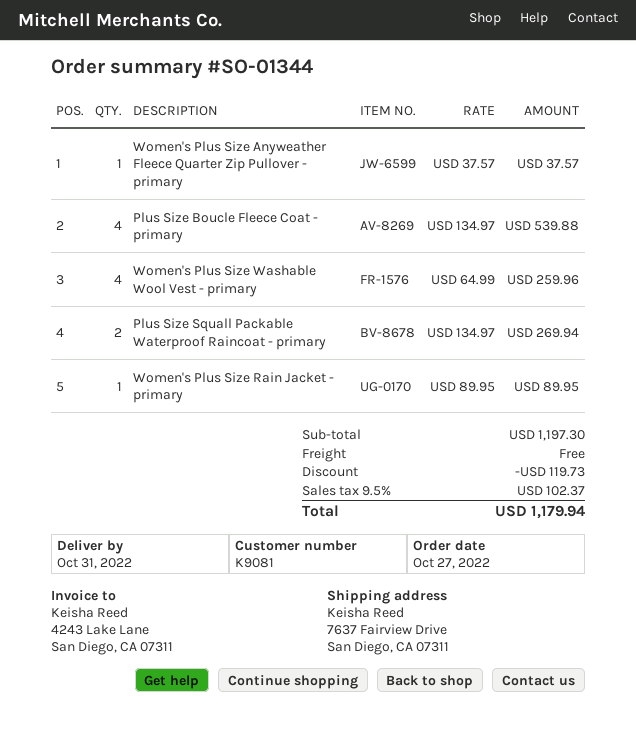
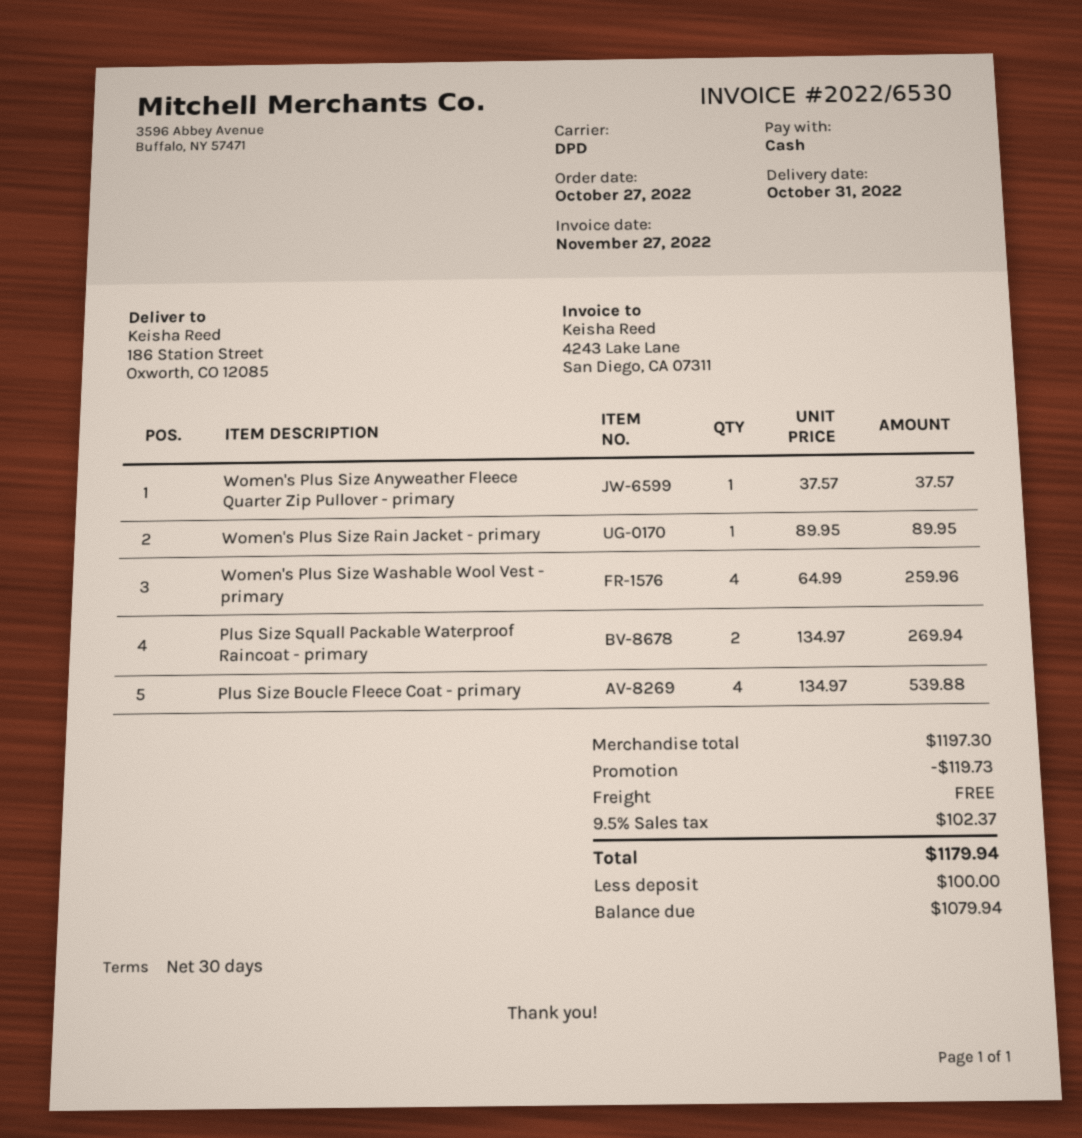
ship to: 7637 Fairview Drive, San Diego, CA 07311 -> 186 Station Street, Oxworth, CO 12085

